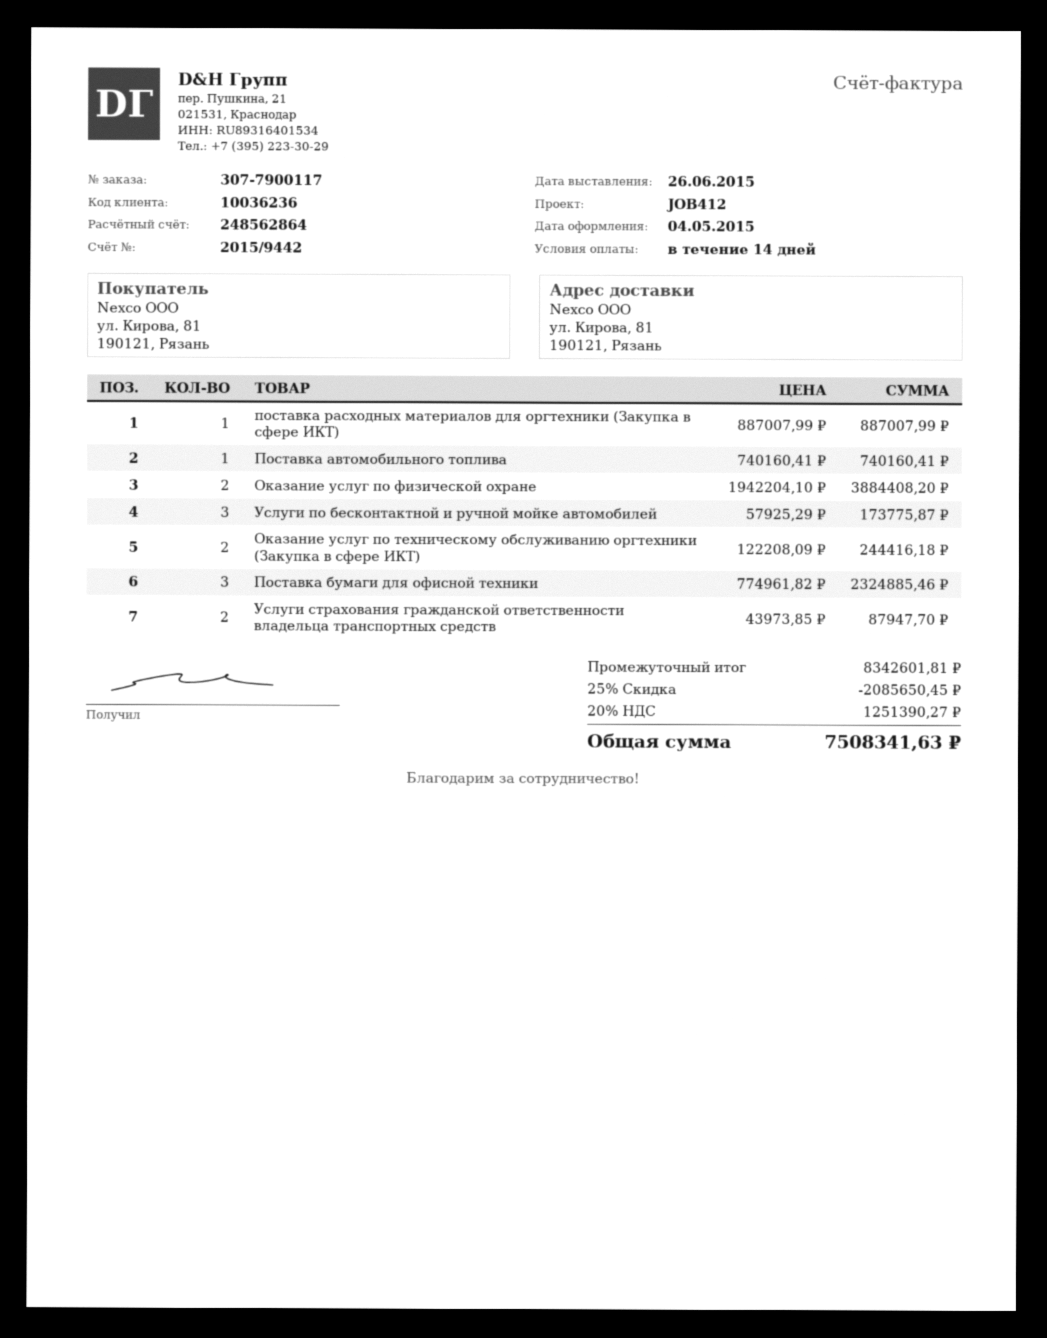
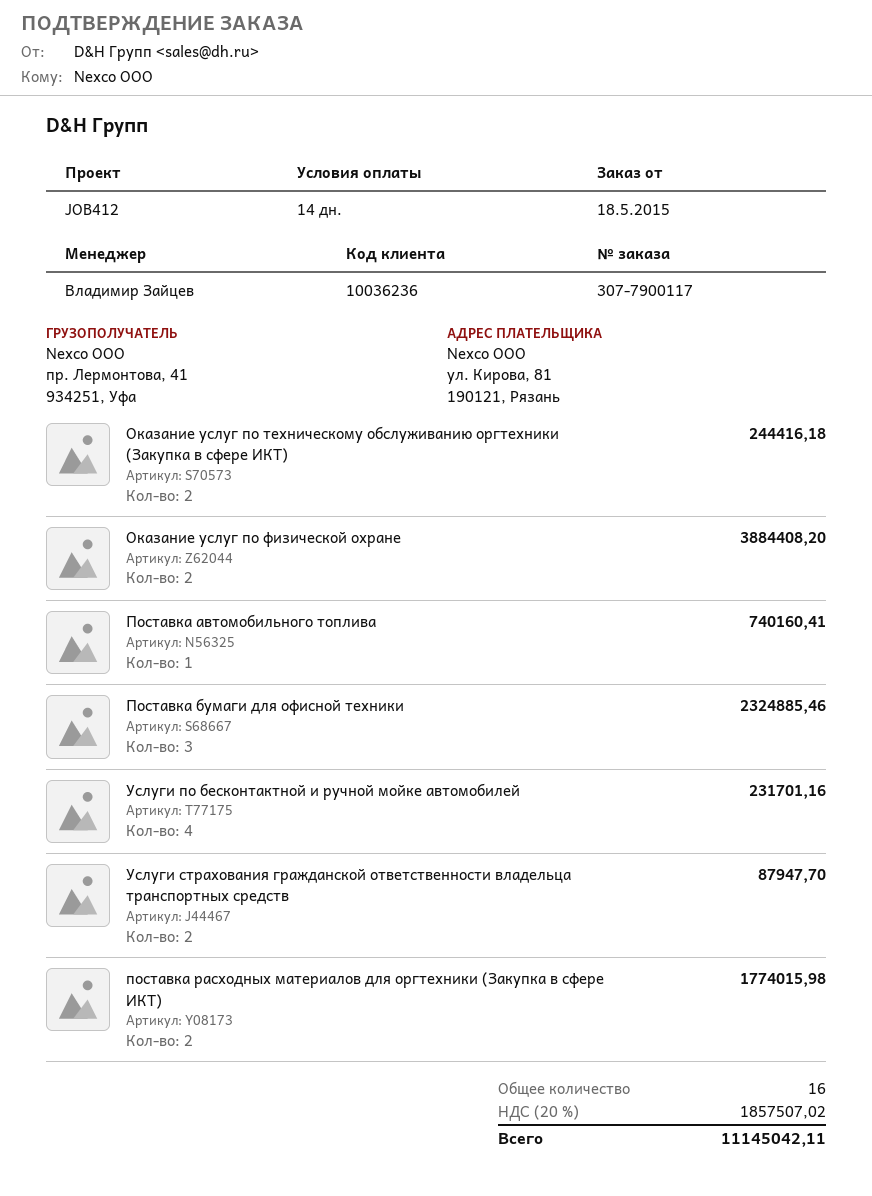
order date: 2015-05-04 -> 2015-05-18
ship to: ул. Кирова, 81, 190121, Рязань -> пр. Лермонтова, 41, 934251, Уфа
поставка расходных материалов для оргтехники (Закупка в сфере ИКТ): 1 for 887007.99 -> 2 for 1774015.98
Услуги по бесконтактной и ручной мойке автомобилей: 3 for 173775.87 -> 4 for 231701.16
discount: 25% = 2085650.45 -> none
tax: 20% = 1251390.27 -> 20% = 1857507.02
total: 7508341.63 -> 11145042.11

